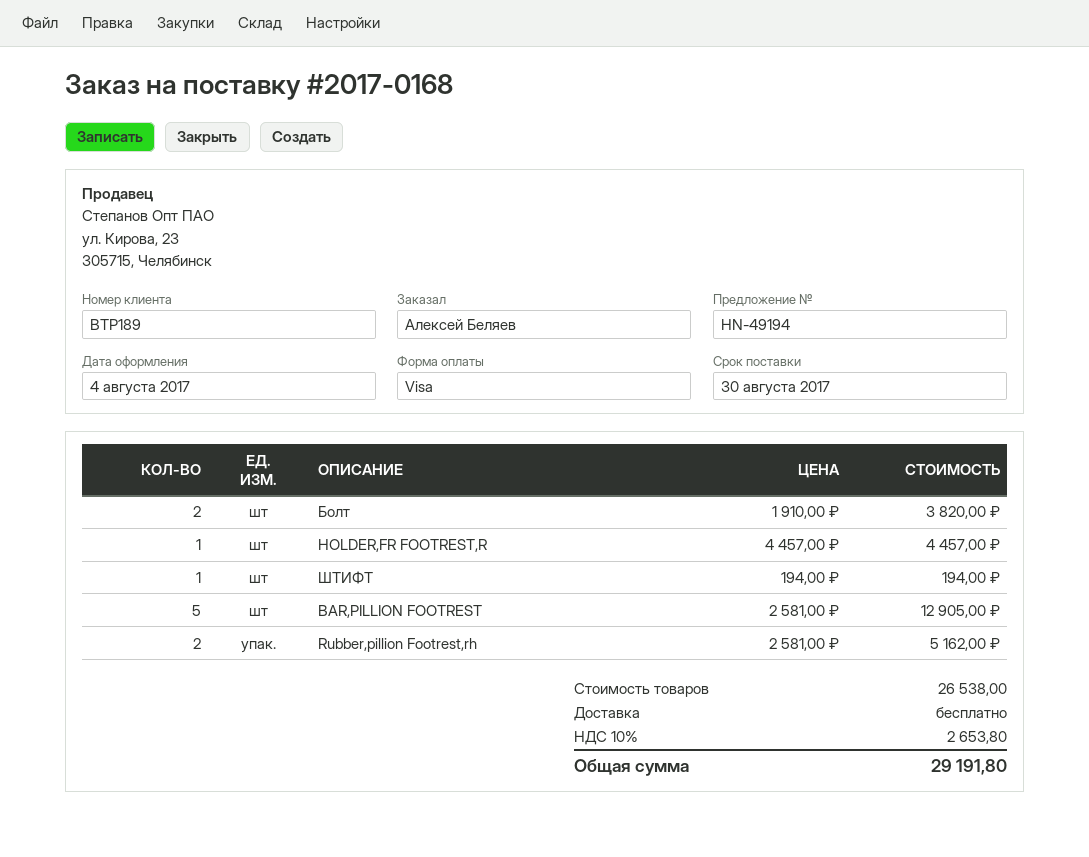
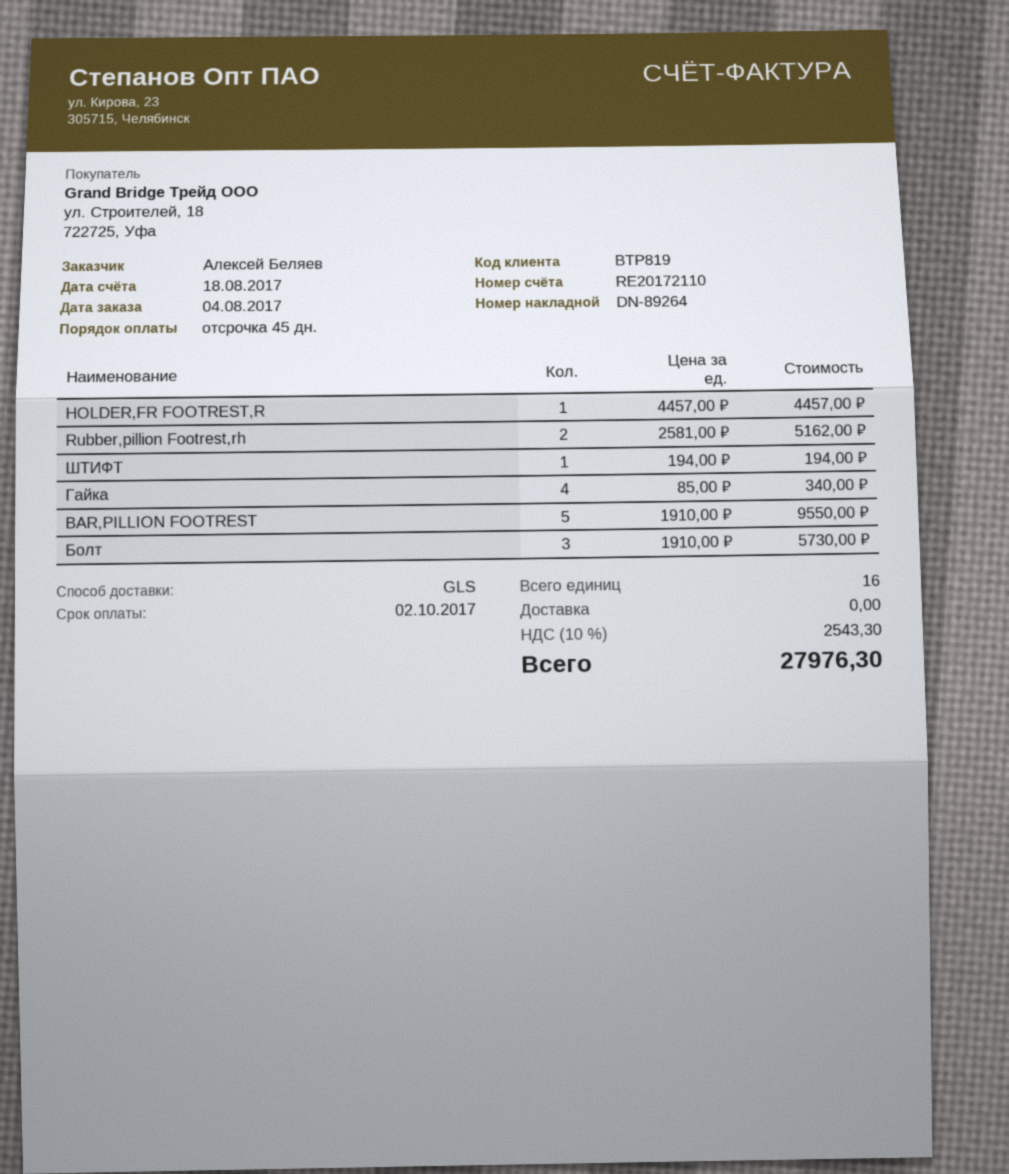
customer number: BTP189 -> BTP819
Болт: 2 x 1910.00 = 3820.00 -> 3 x 1910.00 = 5730.00
BAR,PILLION FOOTREST: 5 x 2581.00 = 12905.00 -> 5 x 1910.00 = 9550.00
Гайка: none -> 4 x 85.00 = 340.00
tax: 10% = 2653.80 -> 10% = 2543.30
total: 29191.80 -> 27976.30

